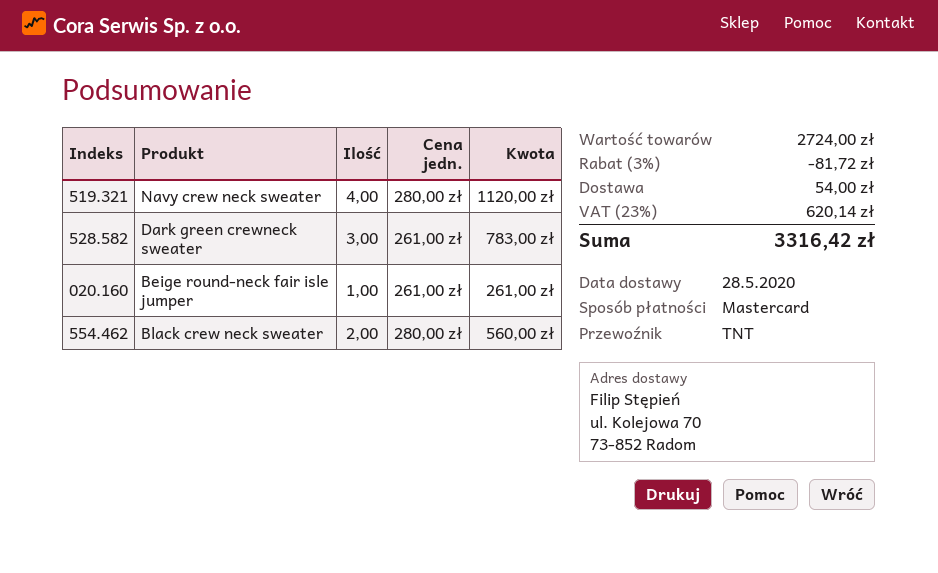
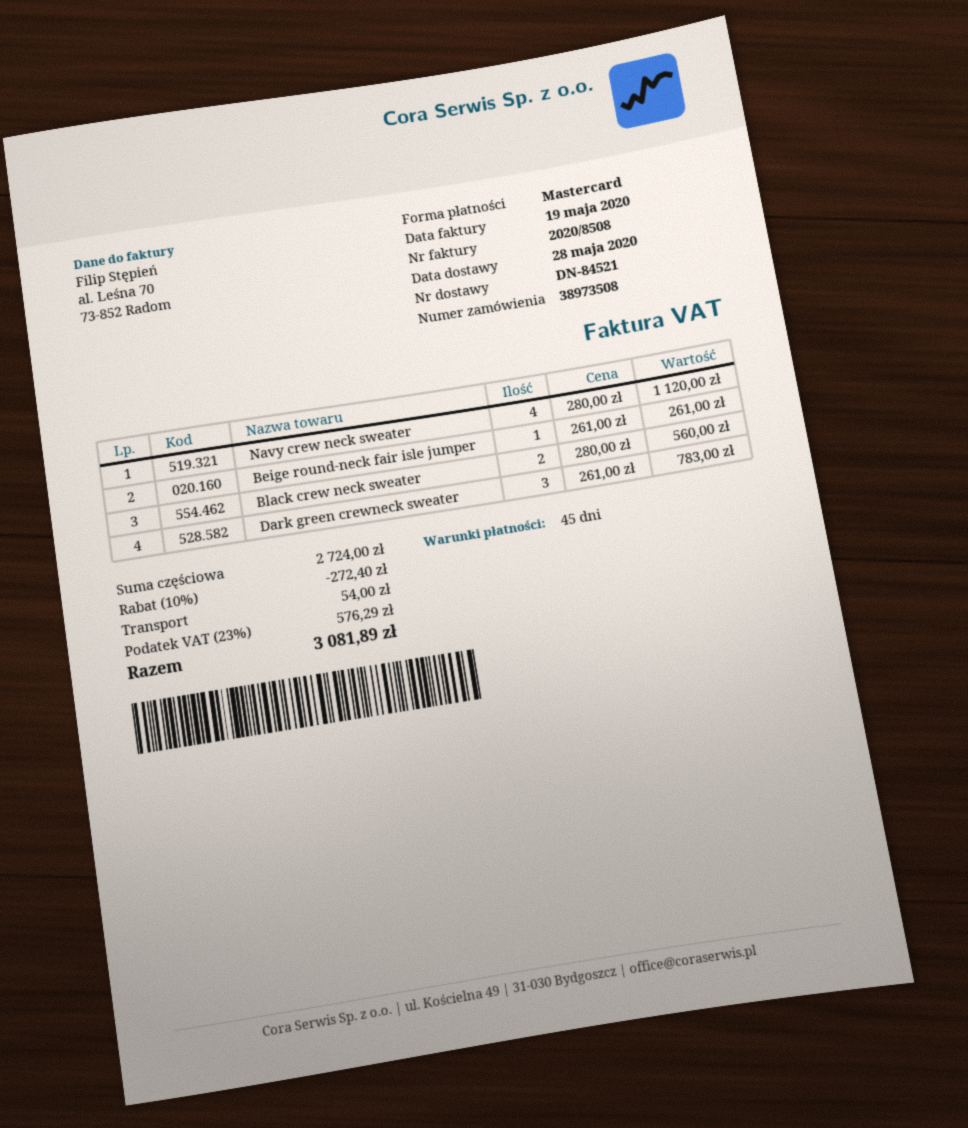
discount: 3% = 81.72 -> 10% = 272.40
tax: 23% = 620.14 -> 23% = 576.29
total: 3316.42 -> 3081.89

